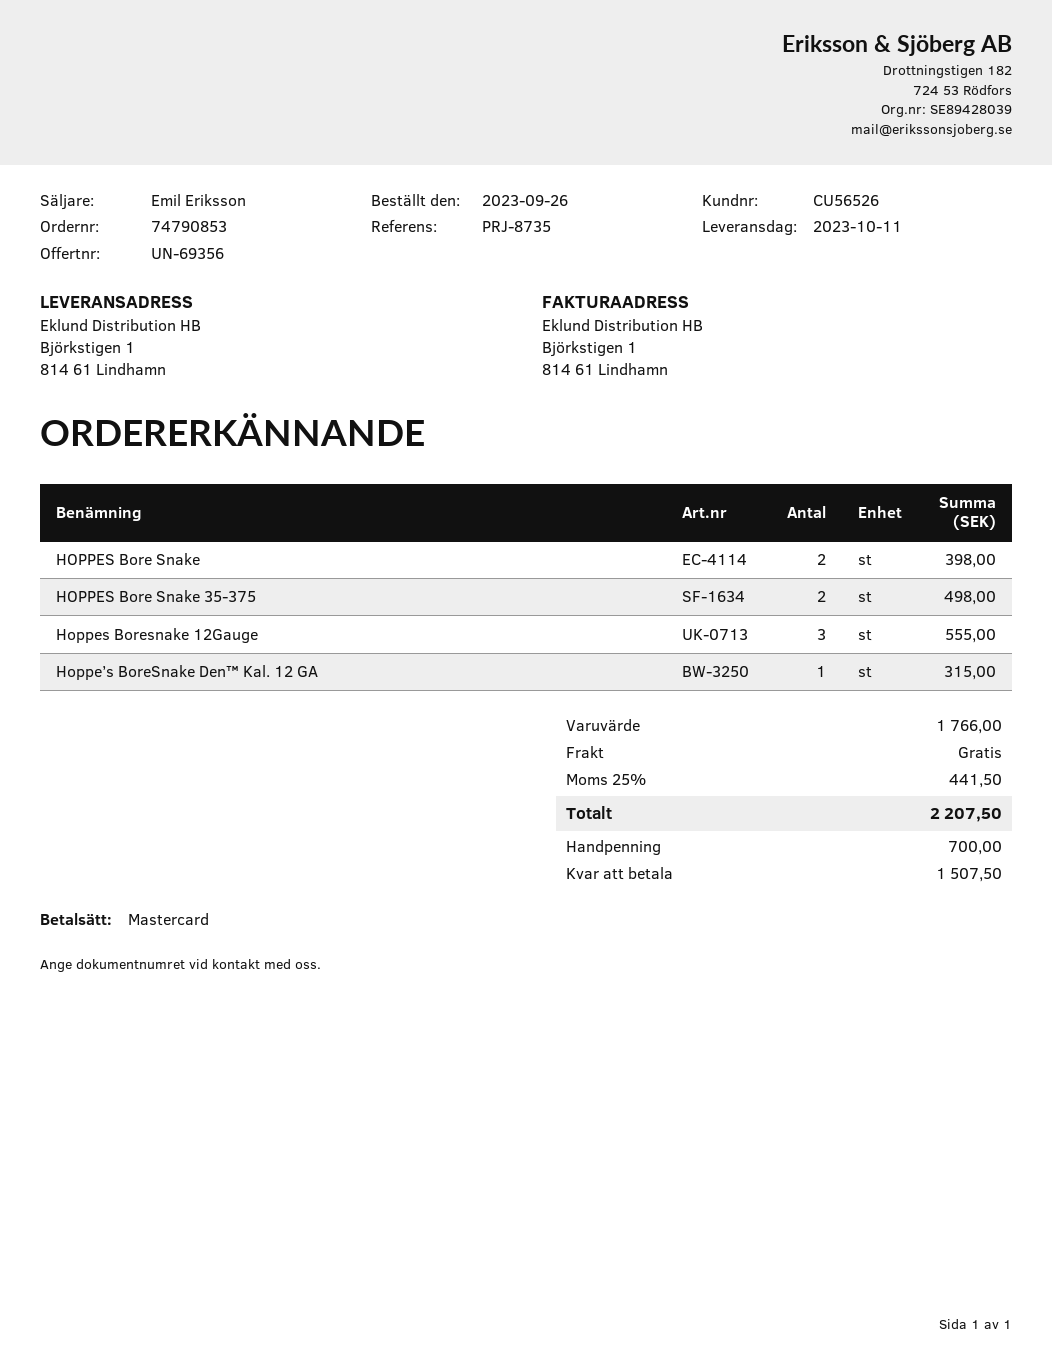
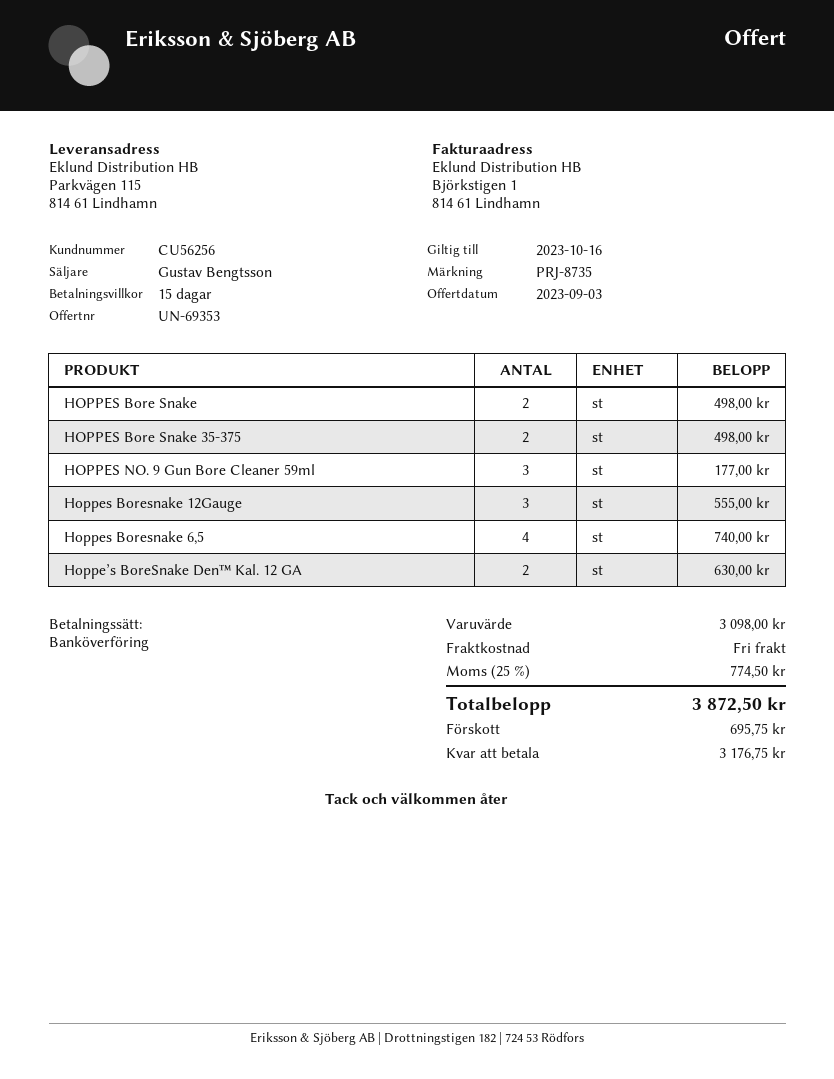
quote number: UN-69356 -> UN-69353
customer number: CU56526 -> CU56256
sales rep: Emil Eriksson -> Gustav Bengtsson
payment method: Mastercard -> bank transfer
ship to: Björkstigen 1, 814 61 Lindhamn -> Parkvägen 115, 814 61 Lindhamn
HOPPES Bore Snake: 2 for 398.00 -> 2 for 498.00
Hoppe’s BoreSnake Den™ Kal. 12 GA: 1 for 315.00 -> 2 for 630.00
HOPPES NO. 9 Gun Bore Cleaner 59ml: none -> 3 for 177.00
Hoppes Boresnake 6,5: none -> 4 for 740.00
subtotal: 1766.00 -> 3098.00
tax: 25% = 441.50 -> 25% = 774.50
total: 2207.50 -> 3872.50
deposit: 700.00 -> 695.75
balance: 1507.50 -> 3176.75

